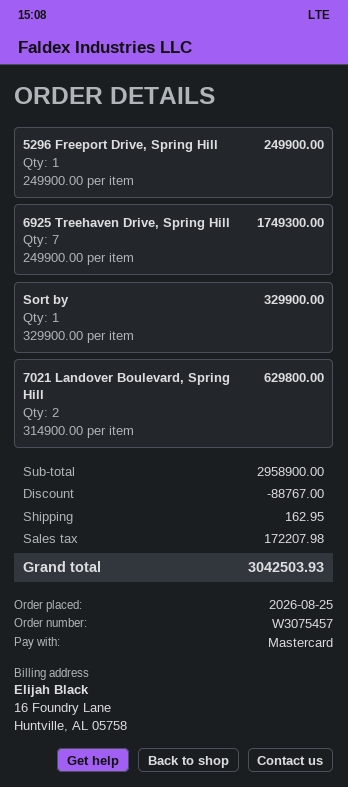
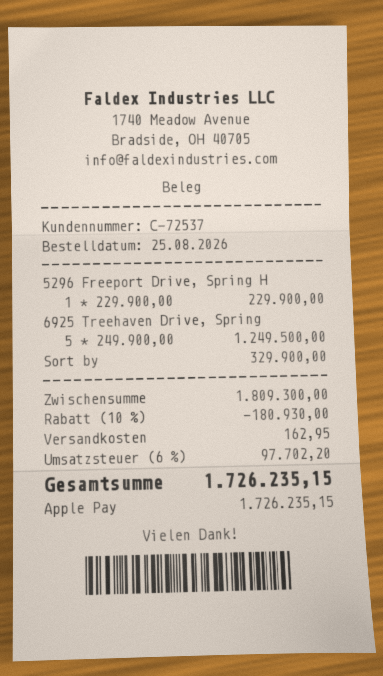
payment method: Mastercard -> Apple Pay
5296 Freeport Drive, Spring Hill: 1 x 249900.00 = 249900.00 -> 1 x 229900.00 = 229900.00
6925 Treehaven Drive, Spring Hill: 7 x 249900.00 = 1749300.00 -> 5 x 249900.00 = 1249500.00
7021 Landover Boulevard, Spring Hill: 2 x 314900.00 = 629800.00 -> none
subtotal: 2958900.00 -> 1809300.00
discount: 88767.00 -> 180930.00
tax: 172207.98 -> 97702.20
total: 3042503.93 -> 1726235.15

